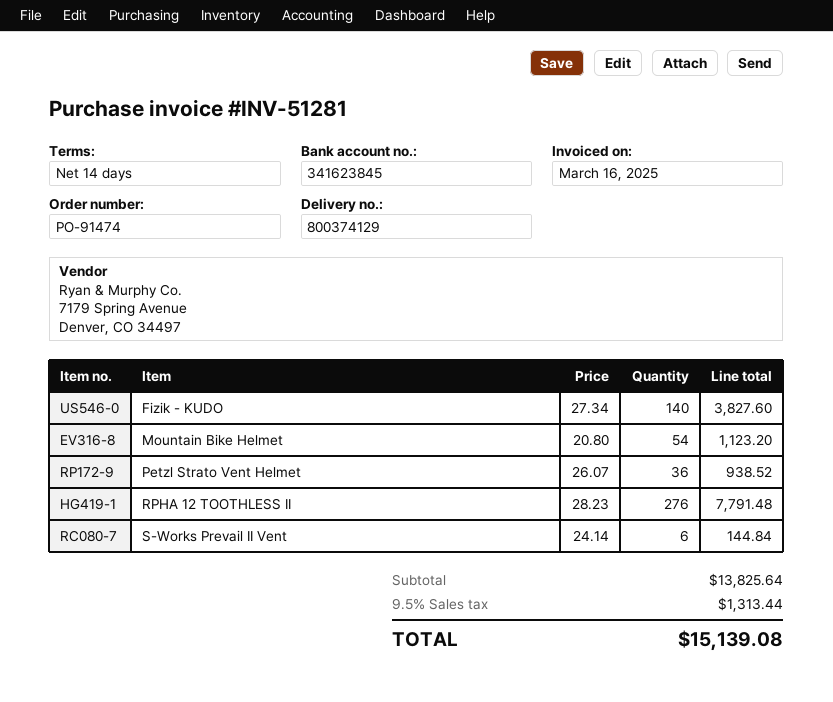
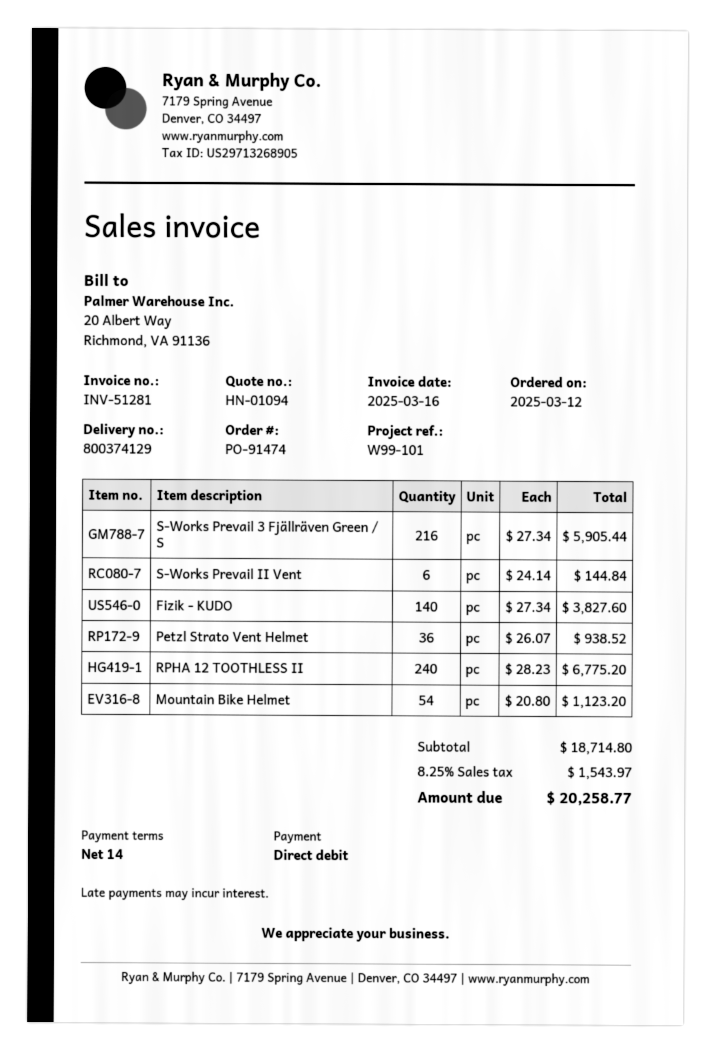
RPHA 12 TOOTHLESS II: 276 x 28.23 = 7791.48 -> 240 x 28.23 = 6775.20
S-Works Prevail 3 Fjällräven Green / S: none -> 216 x 27.34 = 5905.44
subtotal: 13825.64 -> 18714.80
tax: 9.5% = 1313.44 -> 8.25% = 1543.97
total: 15139.08 -> 20258.77

